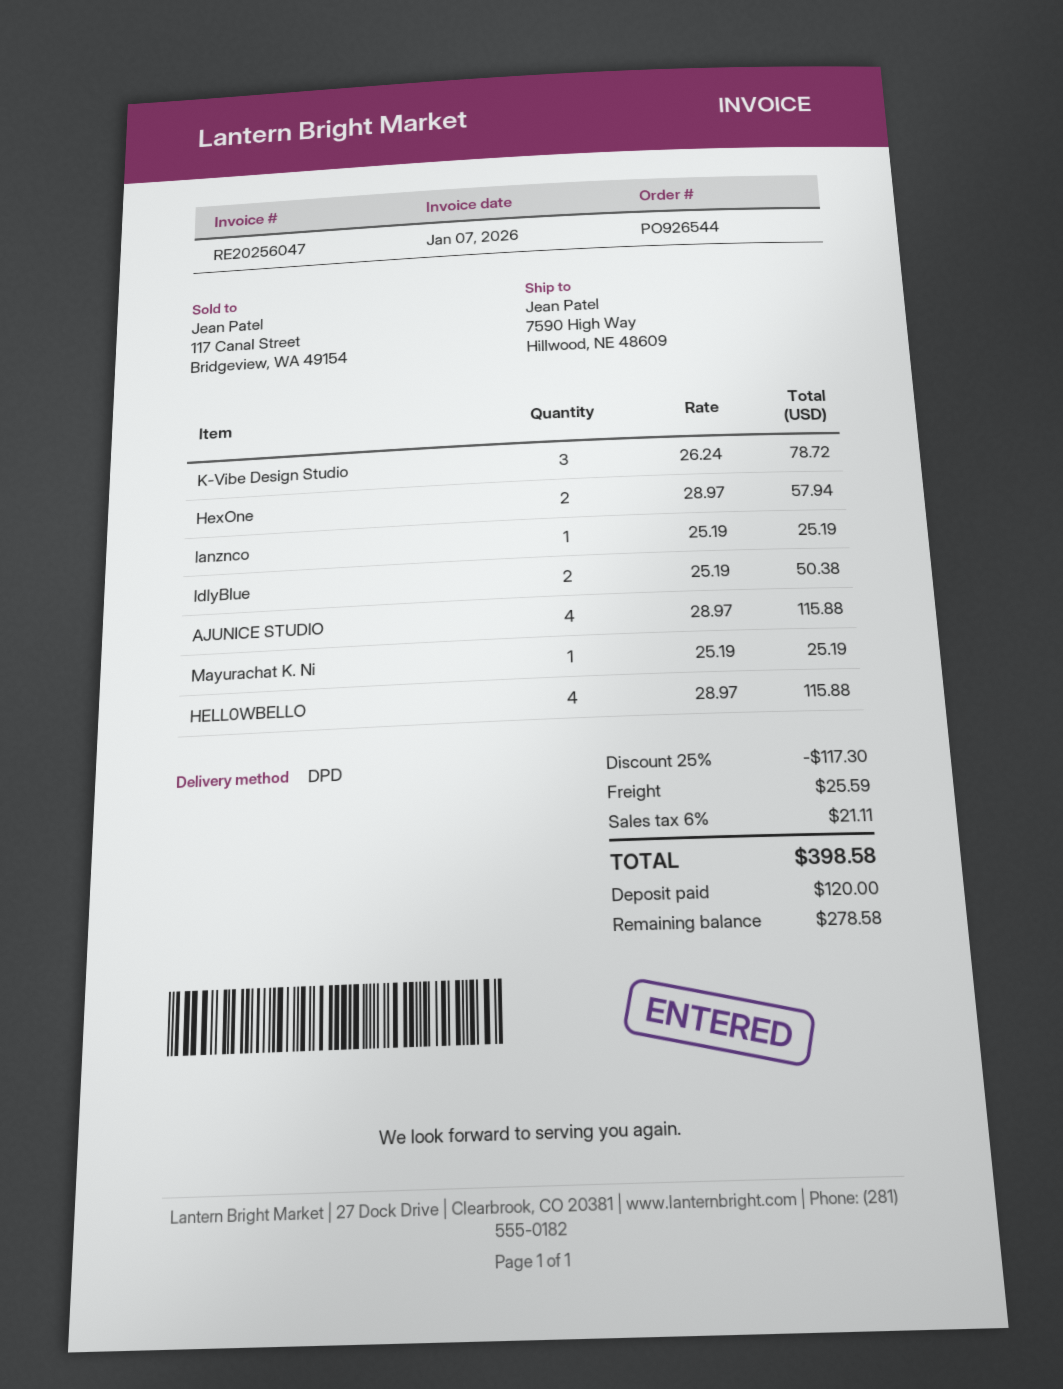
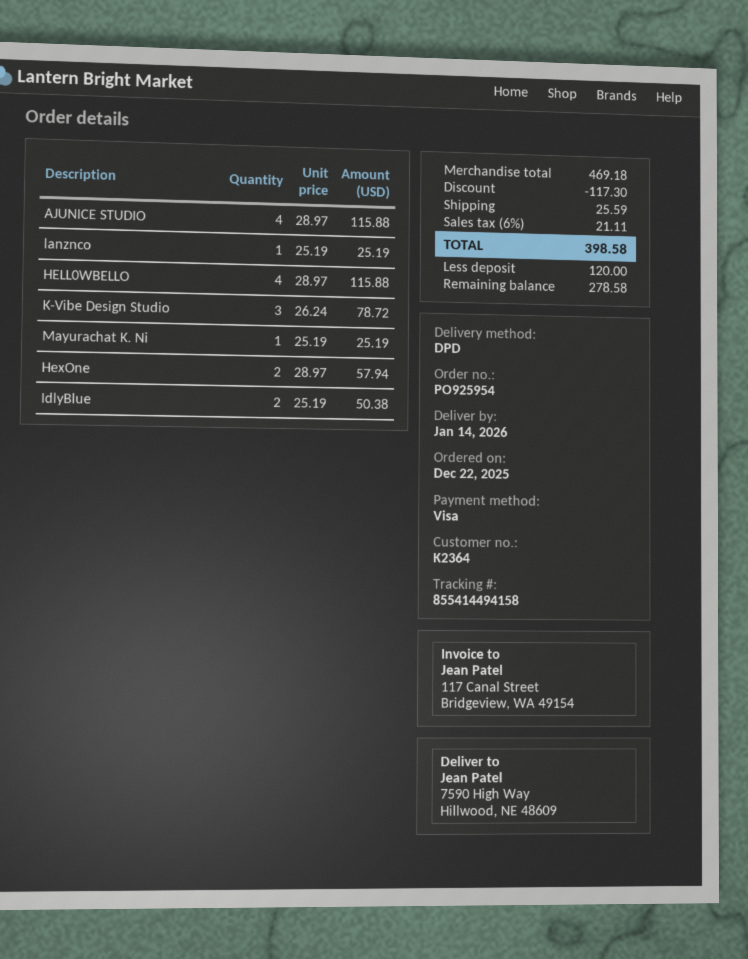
order number: PO926544 -> PO925954

